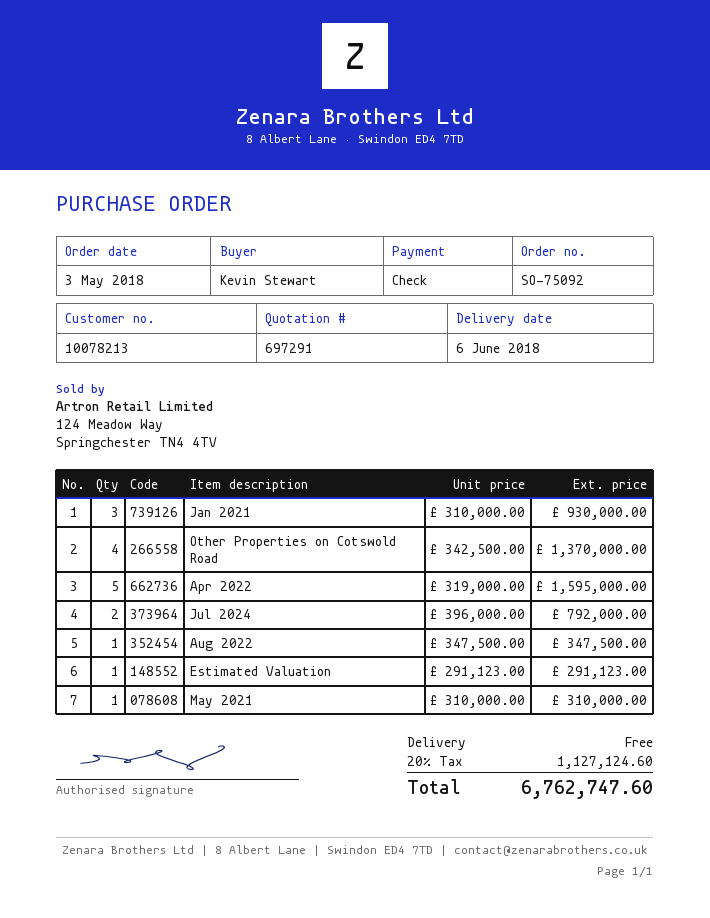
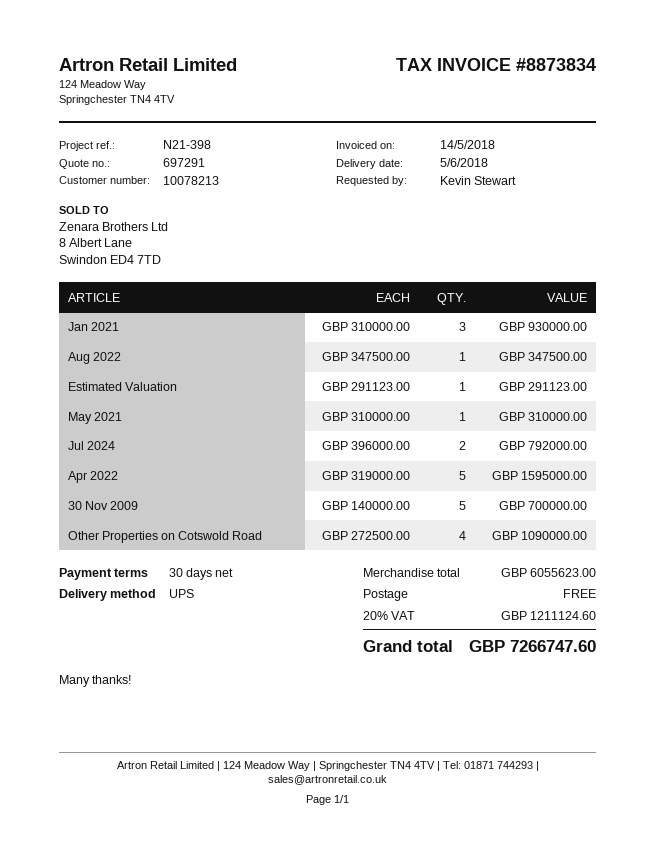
delivery date: 2018-06-06 -> 2018-06-05
Other Properties on Cotswold Road: 4 x 342500.00 = 1370000.00 -> 4 x 272500.00 = 1090000.00
30 Nov 2009: none -> 5 x 140000.00 = 700000.00
tax: 20% = 1127124.60 -> 20% = 1211124.60
total: 6762747.60 -> 7266747.60

